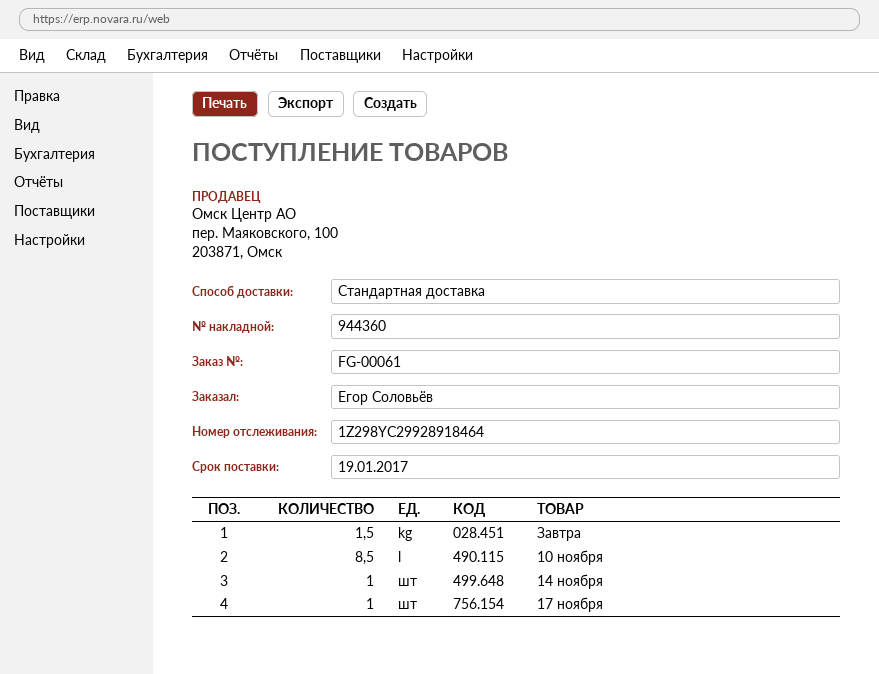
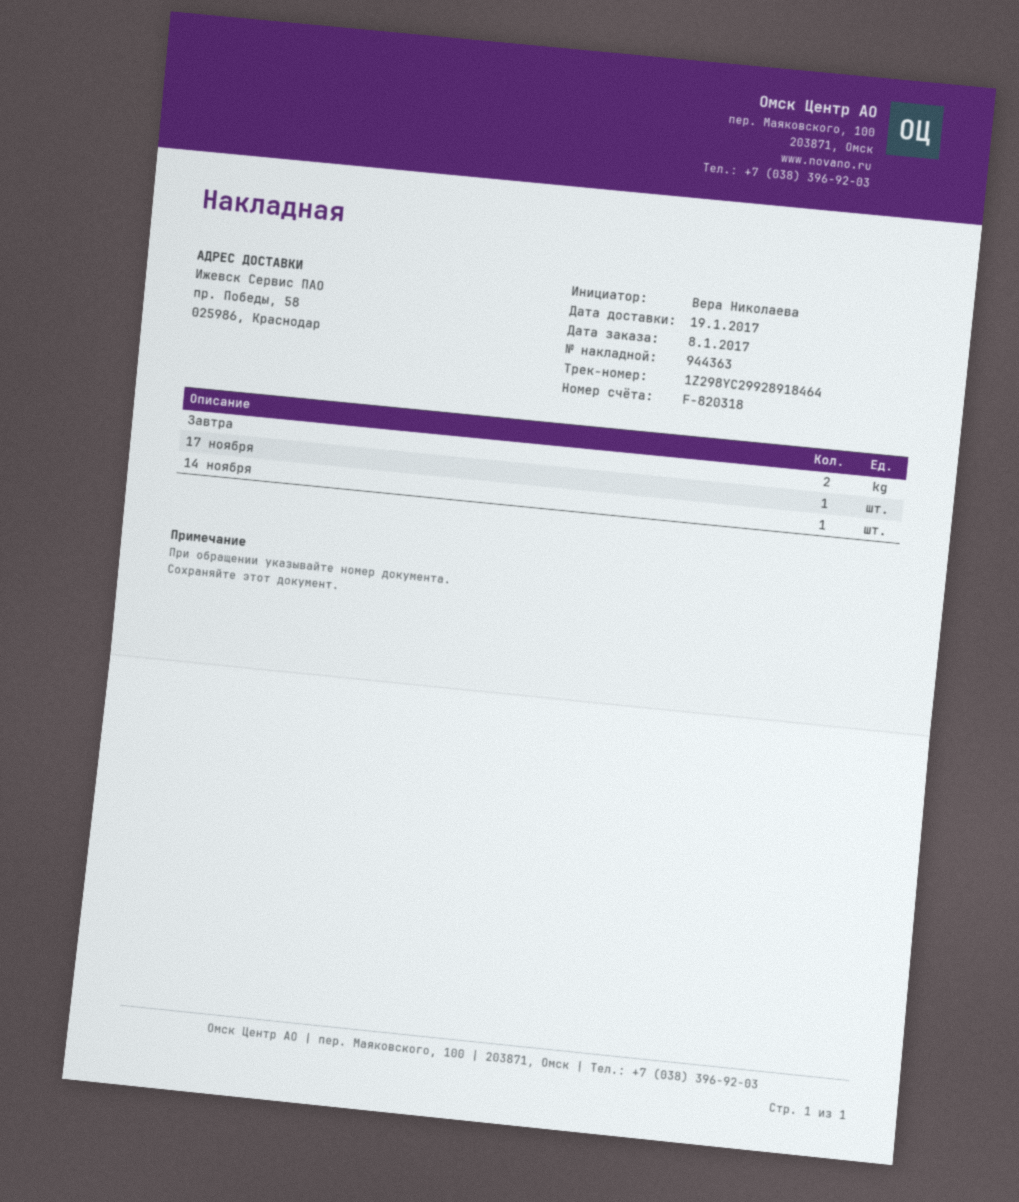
delivery note number: 944360 -> 944363
ordered by: Егор Соловьёв -> Вера Николаева
Завтра: 1.5 -> 2
10 ноября: 8.5 -> none

